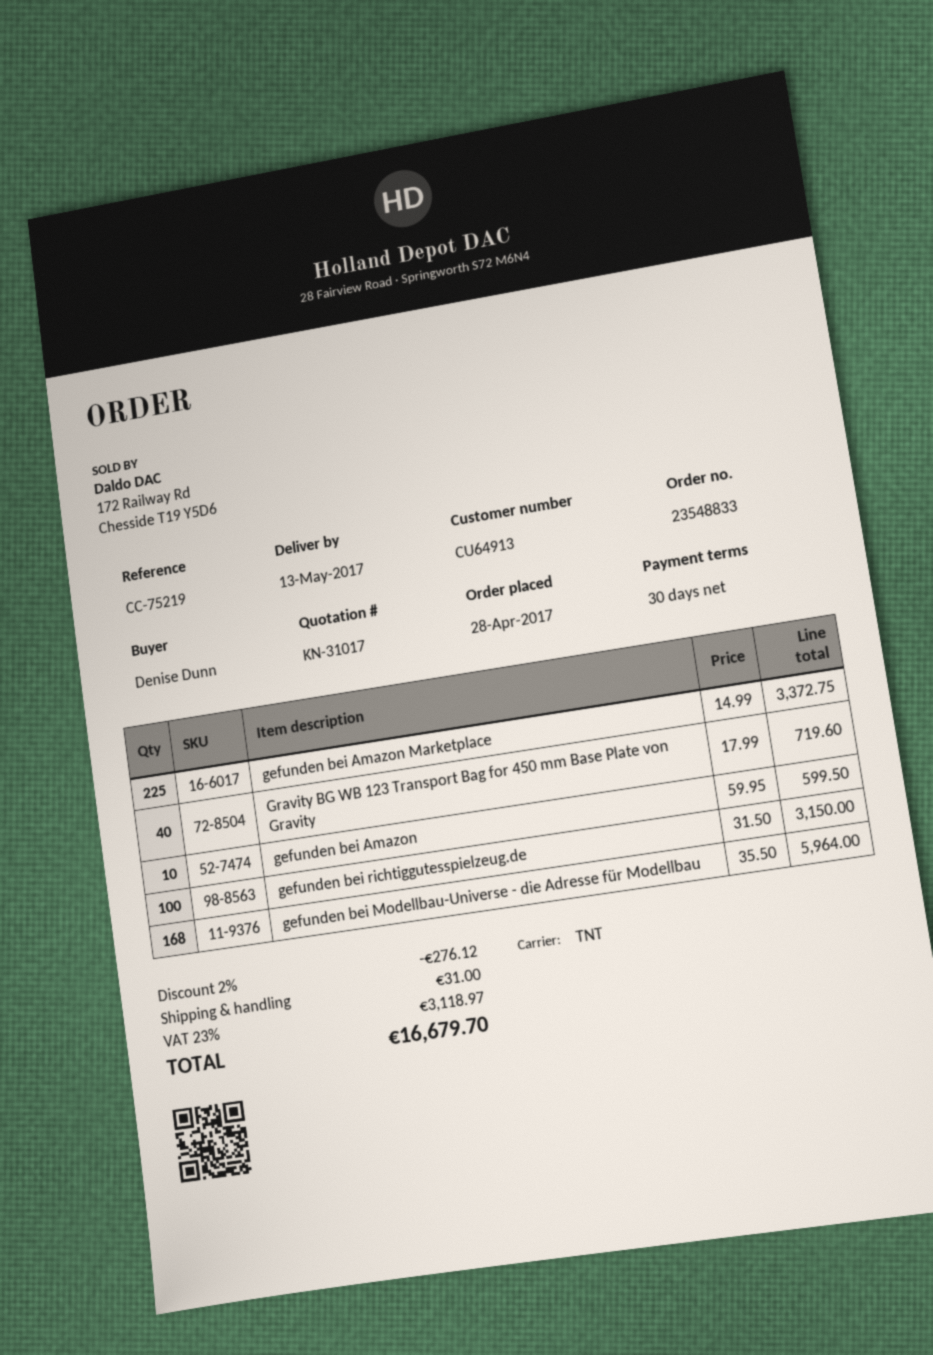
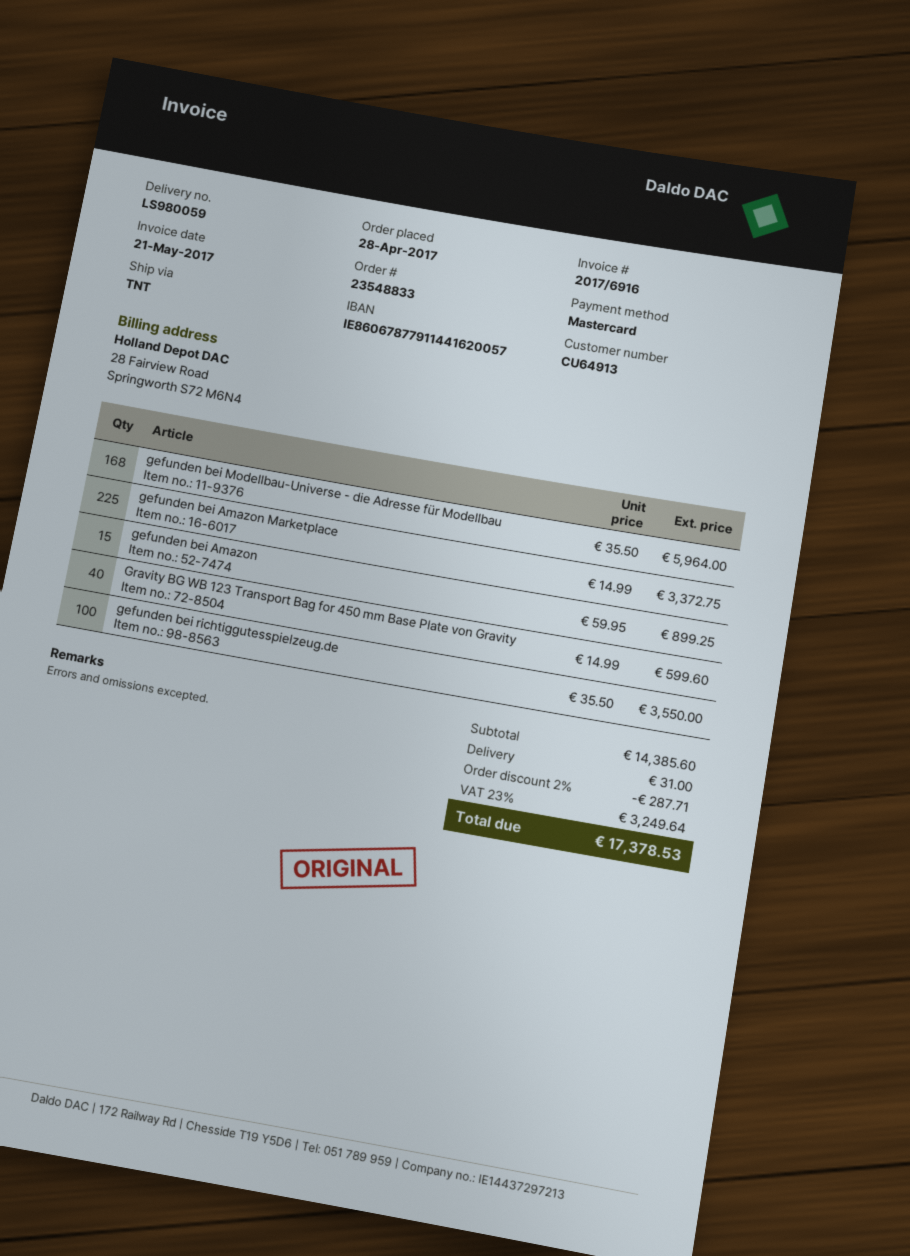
Gravity BG WB 123 Transport Bag for 450 mm Base Plate von Gravity: 40 x 17.99 = 719.60 -> 40 x 14.99 = 599.60
gefunden bei Amazon: 10 x 59.95 = 599.50 -> 15 x 59.95 = 899.25
gefunden bei richtiggutesspielzeug.de: 100 x 31.50 = 3150.00 -> 100 x 35.50 = 3550.00
discount: 2% = 276.12 -> 2% = 287.71
tax: 23% = 3118.97 -> 23% = 3249.64
total: 16679.70 -> 17378.53

